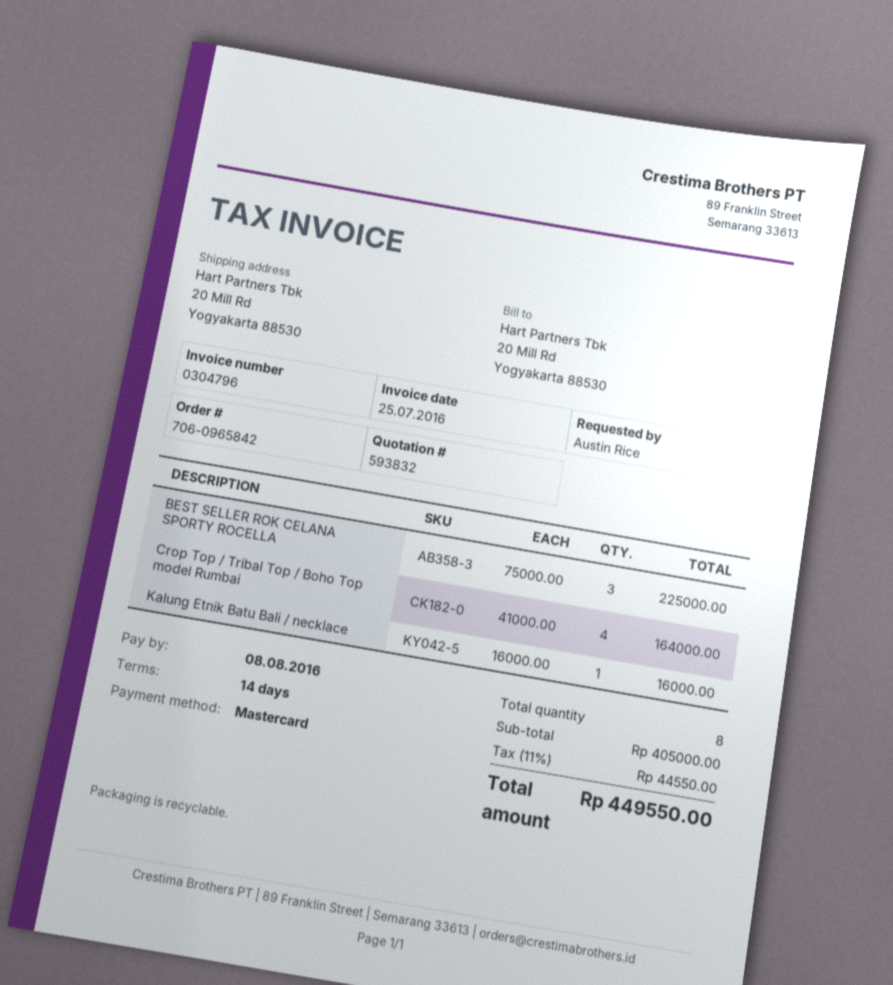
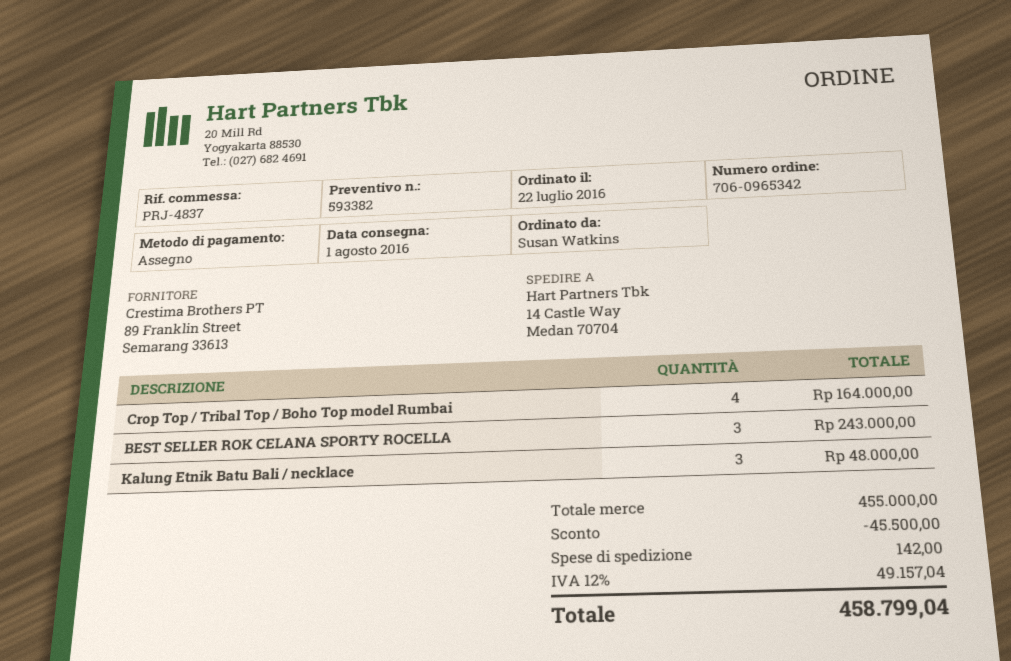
quote number: 593832 -> 593382
order number: 706-0965842 -> 706-0965342
ordered by: Austin Rice -> Susan Watkins
payment method: Mastercard -> cheque
ship to: 20 Mill Rd, Yogyakarta 88530 -> 14 Castle Way, Medan 70704
BEST SELLER ROK CELANA SPORTY ROCELLA: 3 for 225000.00 -> 3 for 243000.00
Kalung Etnik Batu Bali / necklace: 1 for 16000.00 -> 3 for 48000.00
subtotal: 405000.00 -> 455000.00
discount: none -> 45500.00
shipping: none -> 142.00
tax: 11% = 44550.00 -> 12% = 49157.04
total: 449550.00 -> 458799.04

